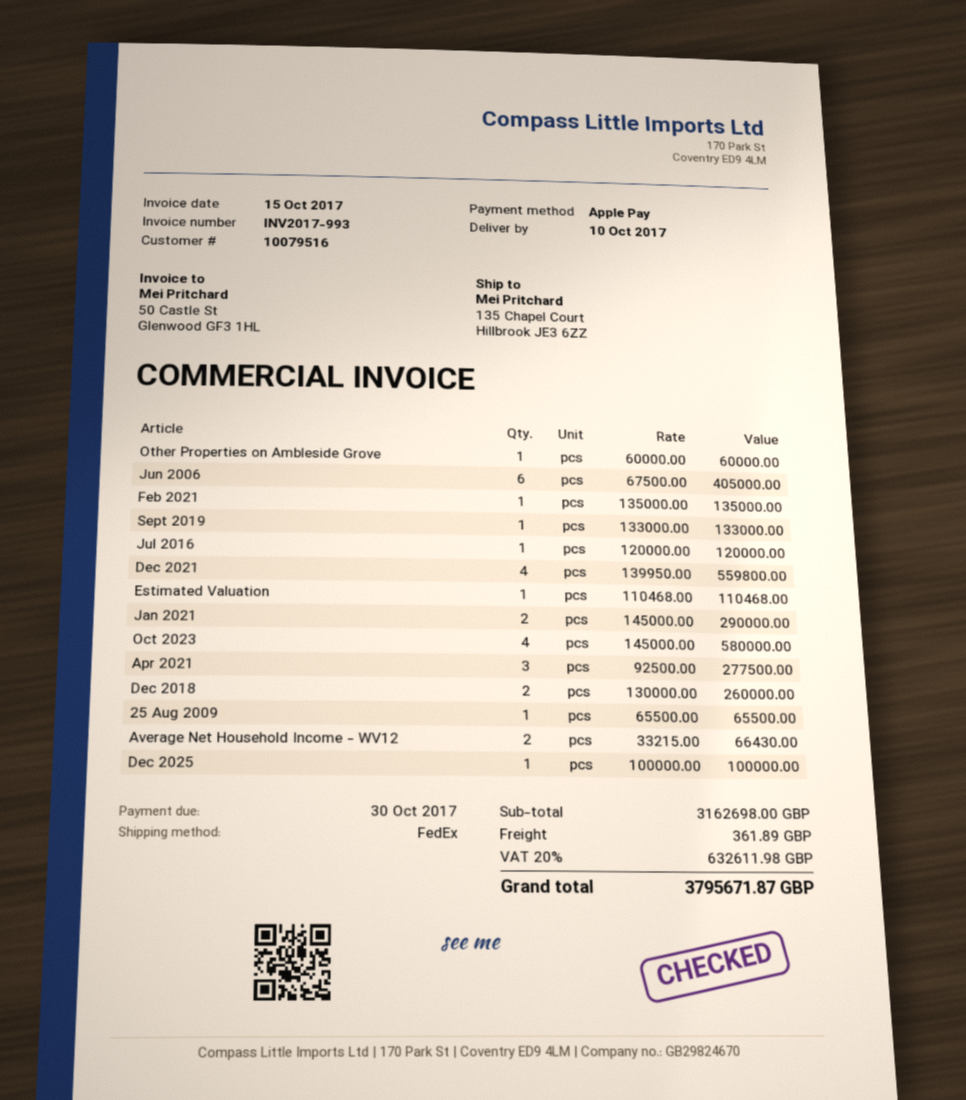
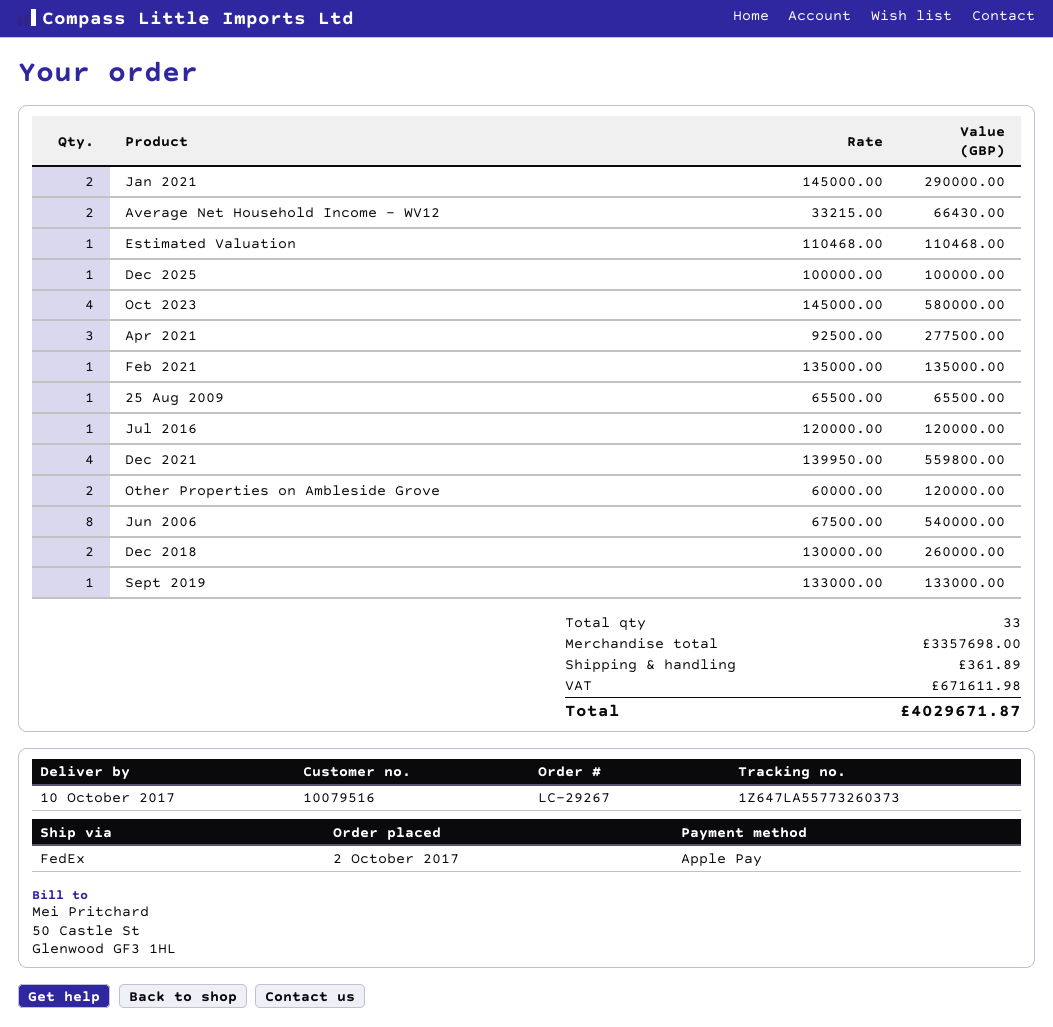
Other Properties on Ambleside Grove: 1 x 60000.00 = 60000.00 -> 2 x 60000.00 = 120000.00
Jun 2006: 6 x 67500.00 = 405000.00 -> 8 x 67500.00 = 540000.00
subtotal: 3162698.00 -> 3357698.00
tax: 632611.98 -> 671611.98
total: 3795671.87 -> 4029671.87

